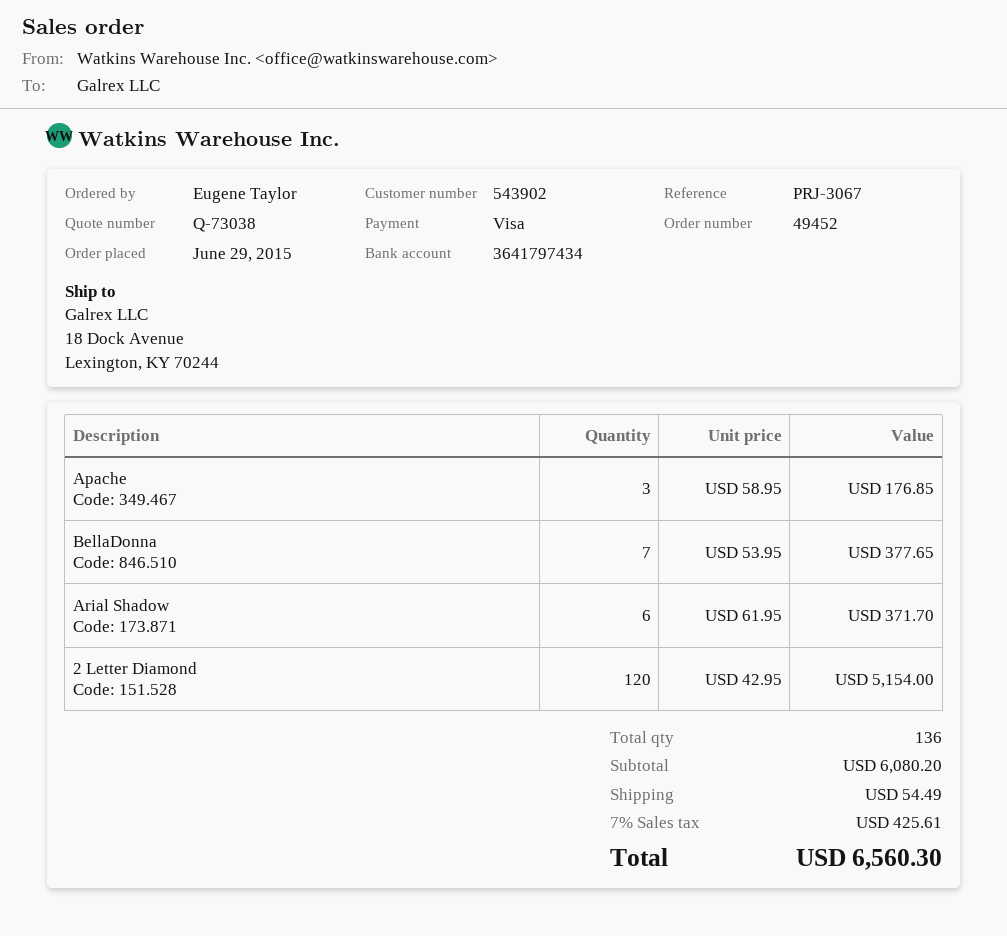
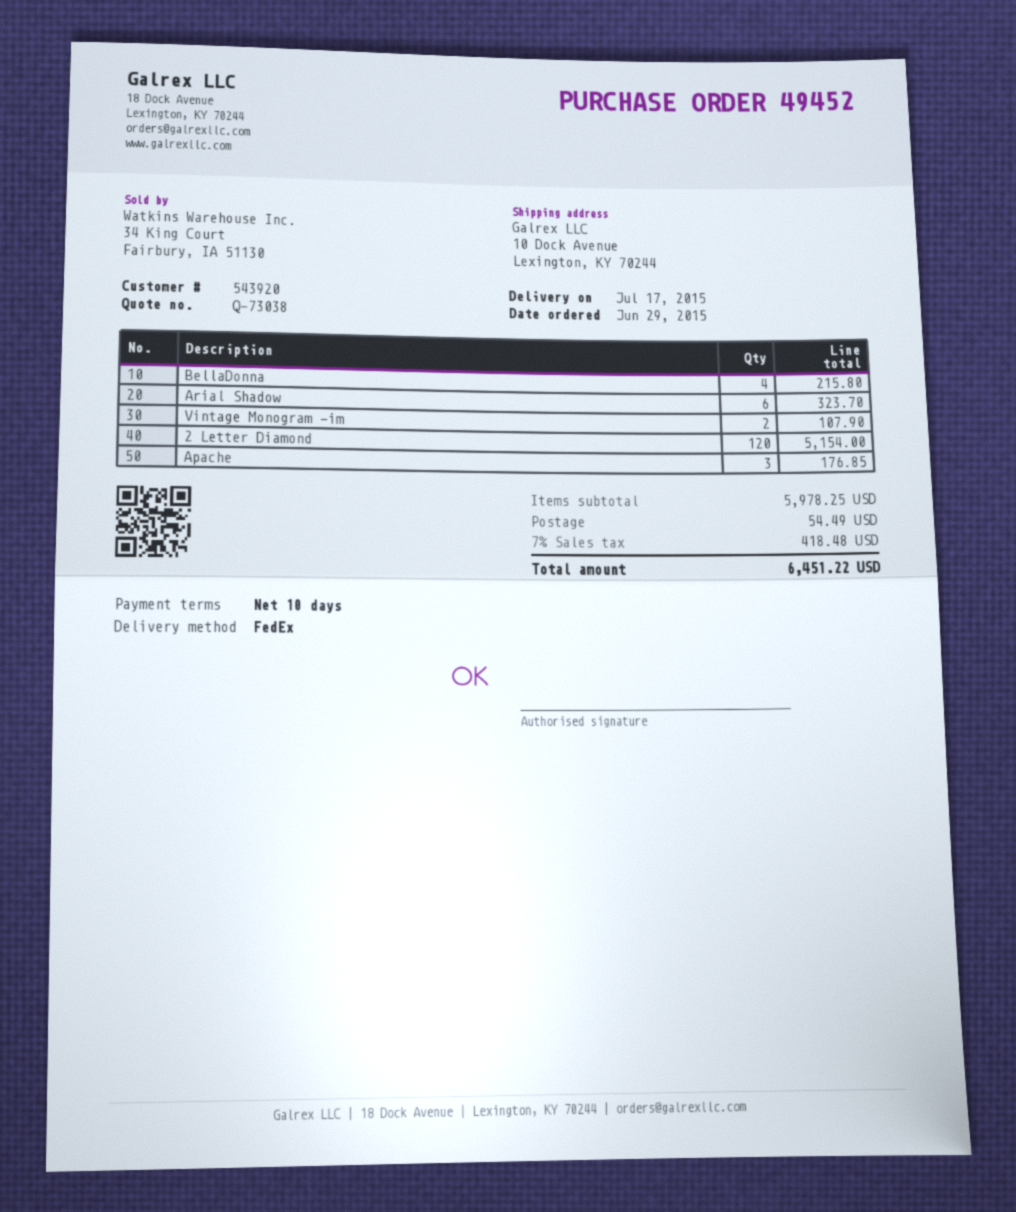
customer number: 543902 -> 543920
ship to: 18 Dock Avenue, Lexington, KY 70244 -> 10 Dock Avenue, Lexington, KY 70244
BellaDonna: 7 for 377.65 -> 4 for 215.80
Arial Shadow: 6 for 371.70 -> 6 for 323.70
Vintage Monogram -im: none -> 2 for 107.90
subtotal: 6080.20 -> 5978.25
tax: 7% = 425.61 -> 7% = 418.48
total: 6560.30 -> 6451.22

